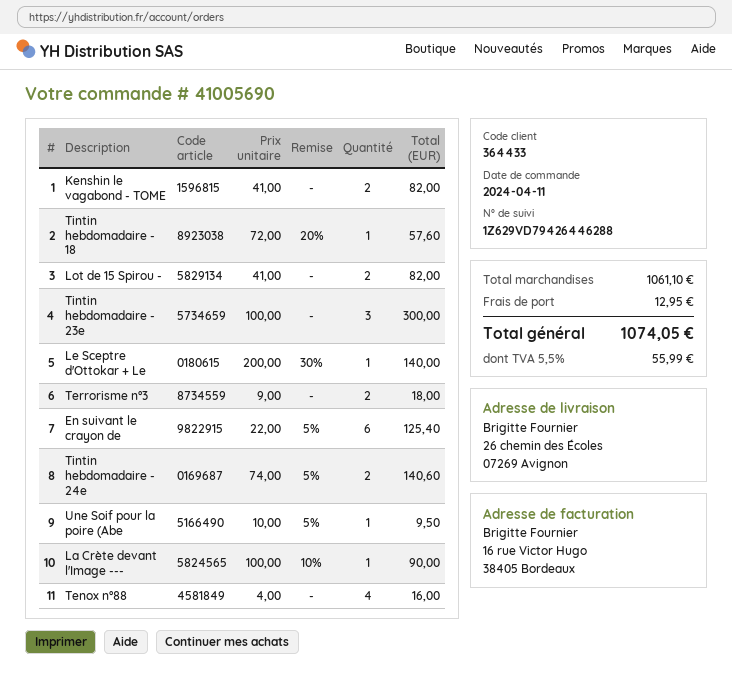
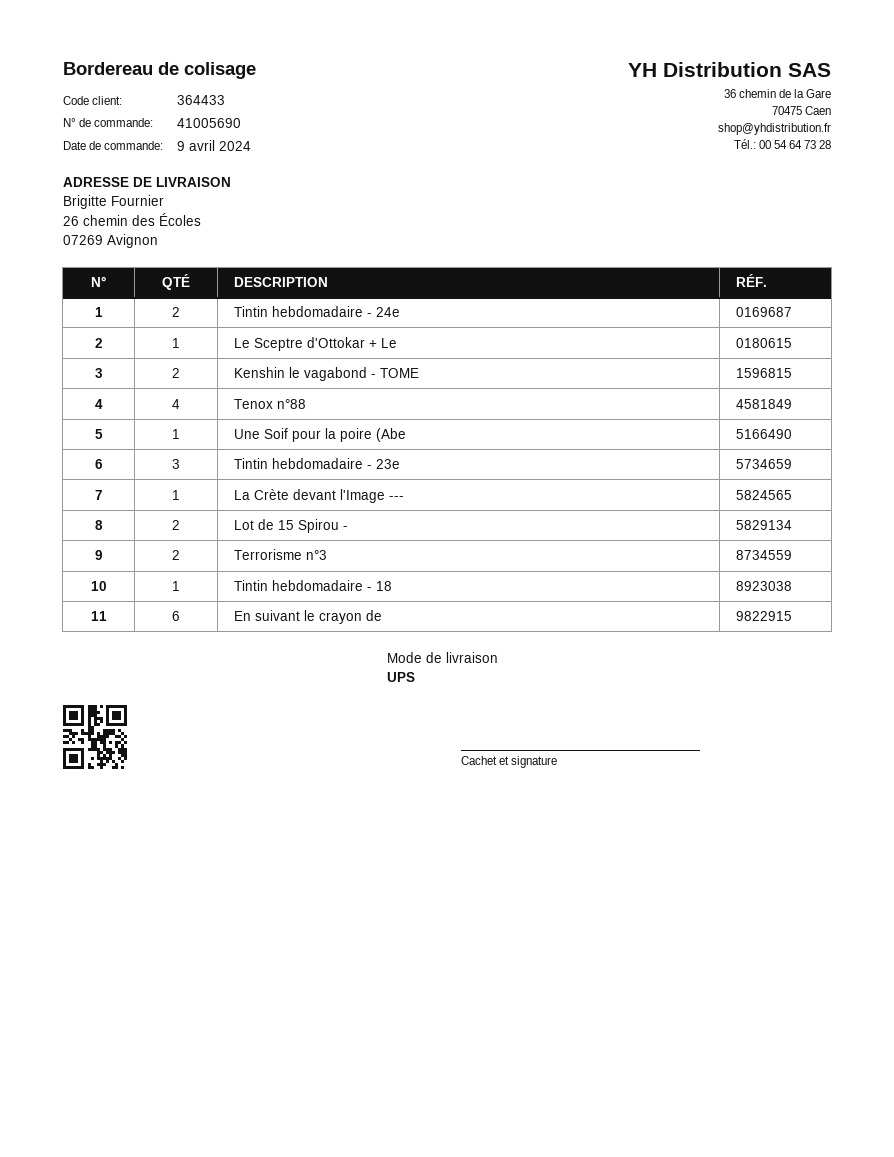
order date: 2024-04-11 -> 2024-04-09

